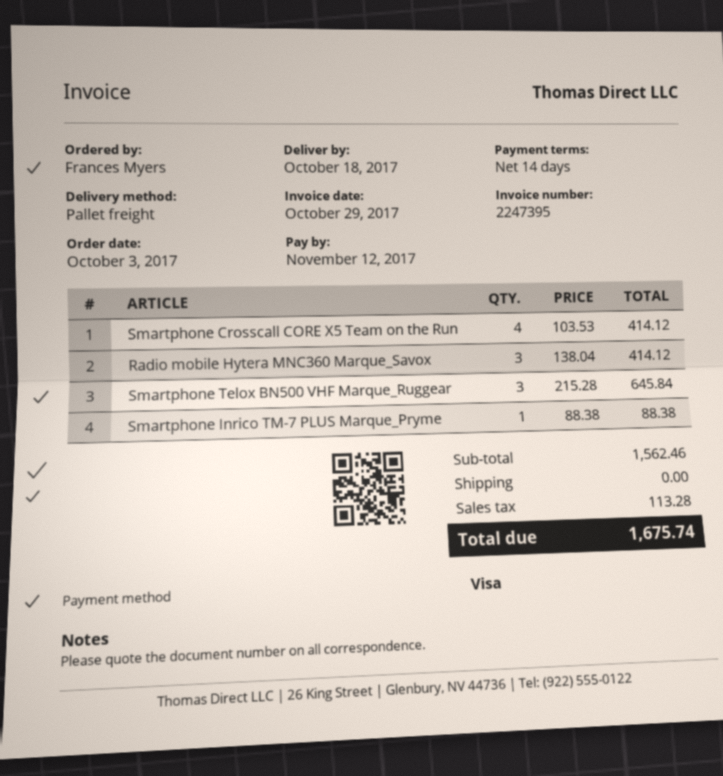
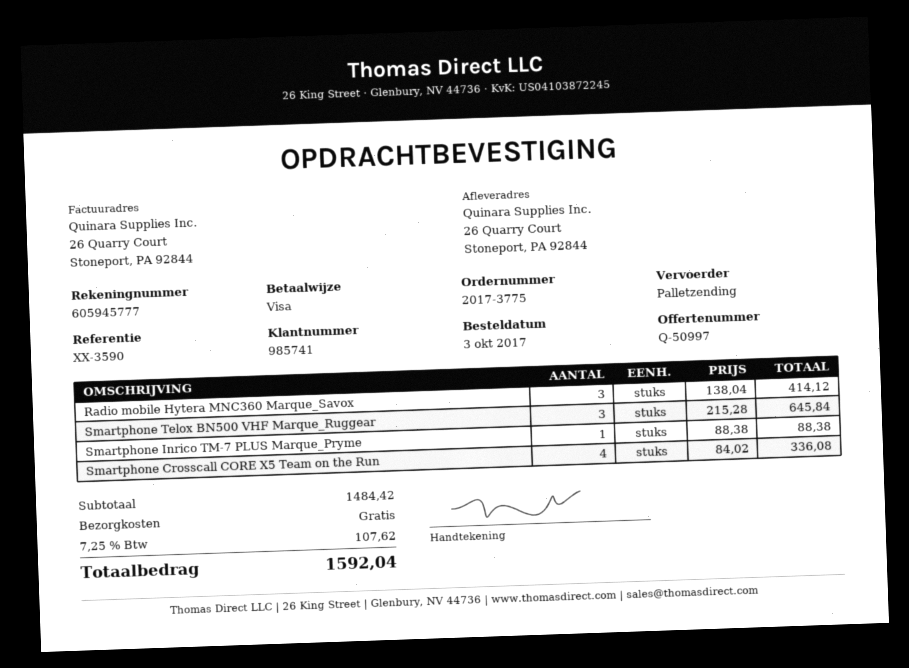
Smartphone Crosscall CORE X5 Team on the Run: 4 x 103.53 = 414.12 -> 4 x 84.02 = 336.08
subtotal: 1562.46 -> 1484.42
tax: 113.28 -> 107.62
total: 1675.74 -> 1592.04

